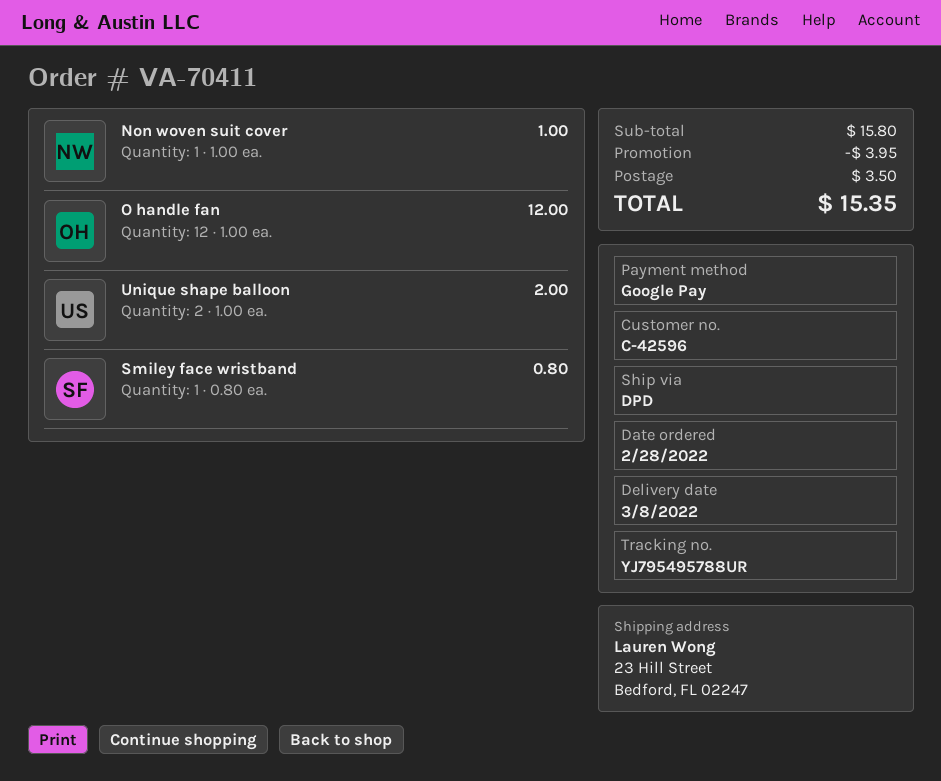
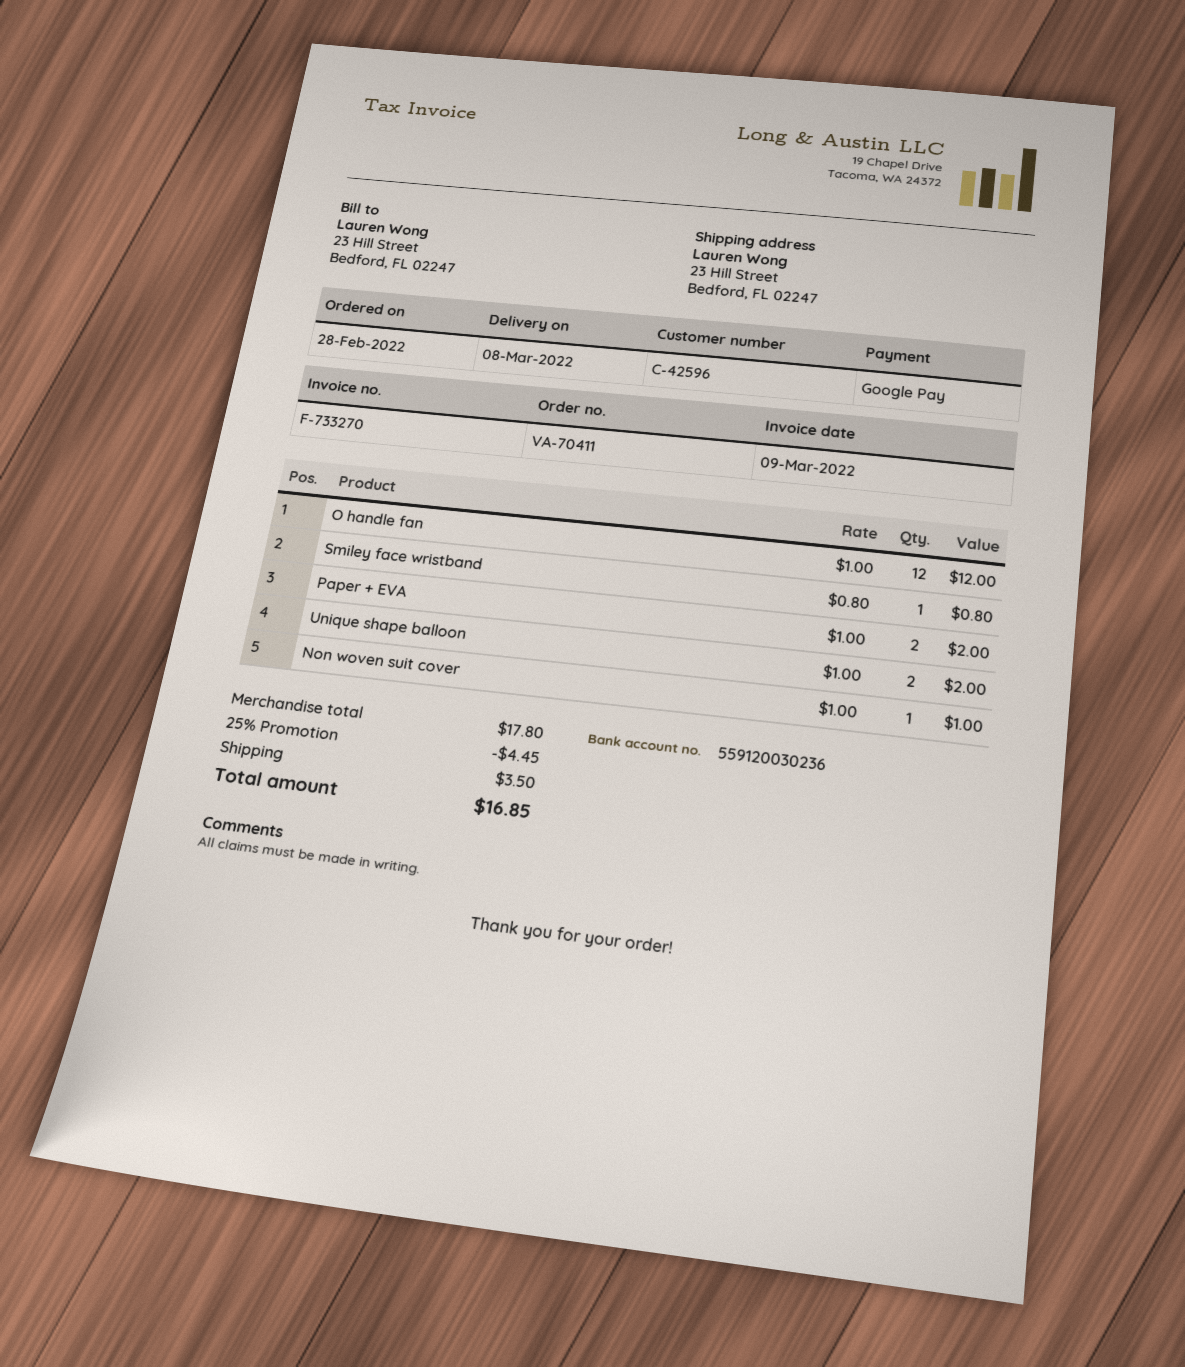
Paper + EVA: none -> 2 x 1.00 = 2.00
subtotal: 15.80 -> 17.80
discount: 3.95 -> 4.45
total: 15.35 -> 16.85

